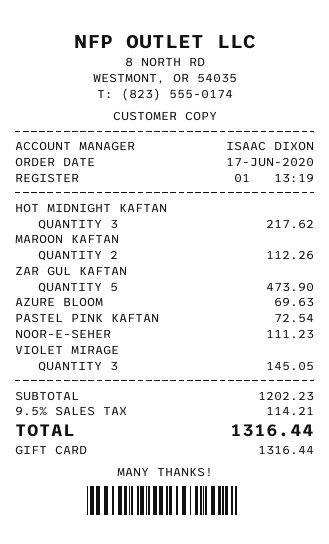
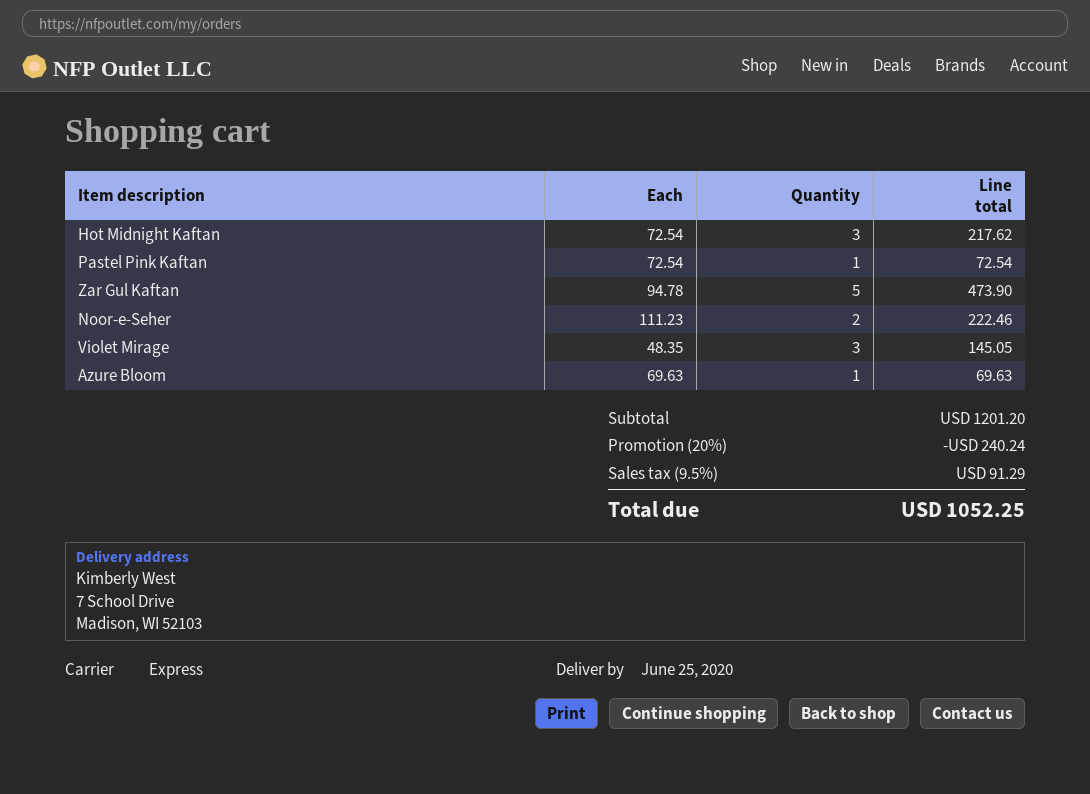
MAROON KAFTAN: 2 for 112.26 -> none
NOOR-E-SEHER: 1 for 111.23 -> 2 for 222.46
subtotal: 1202.23 -> 1201.20
discount: none -> 20% = 240.24
tax: 9.5% = 114.21 -> 9.5% = 91.29
total: 1316.44 -> 1052.25

